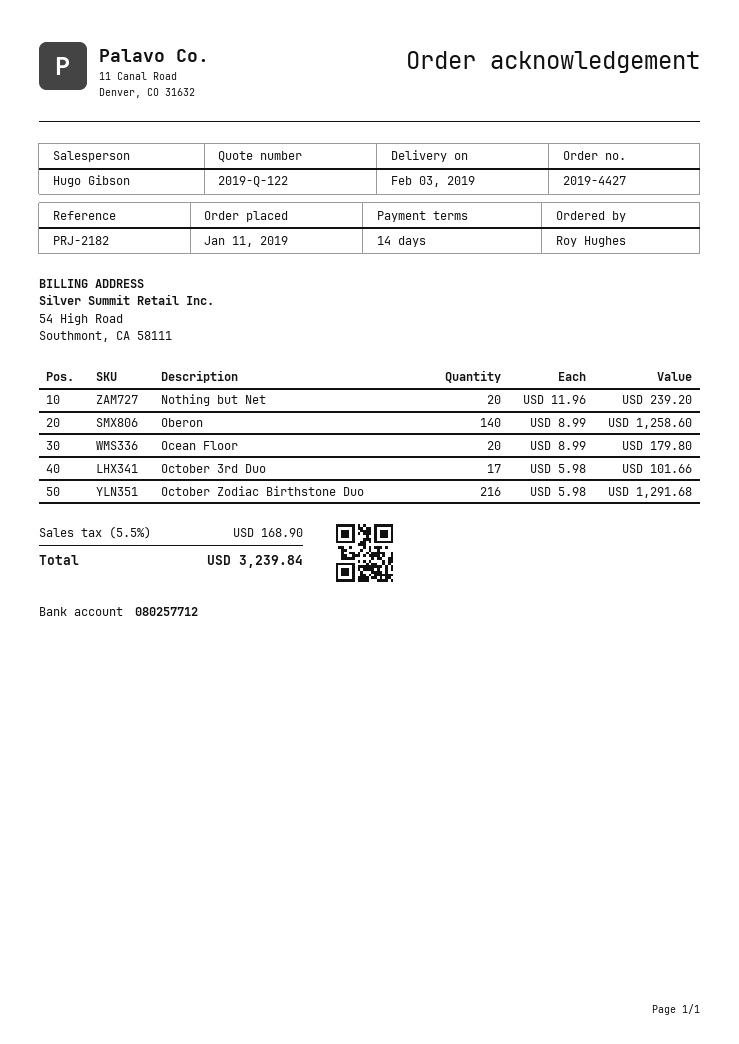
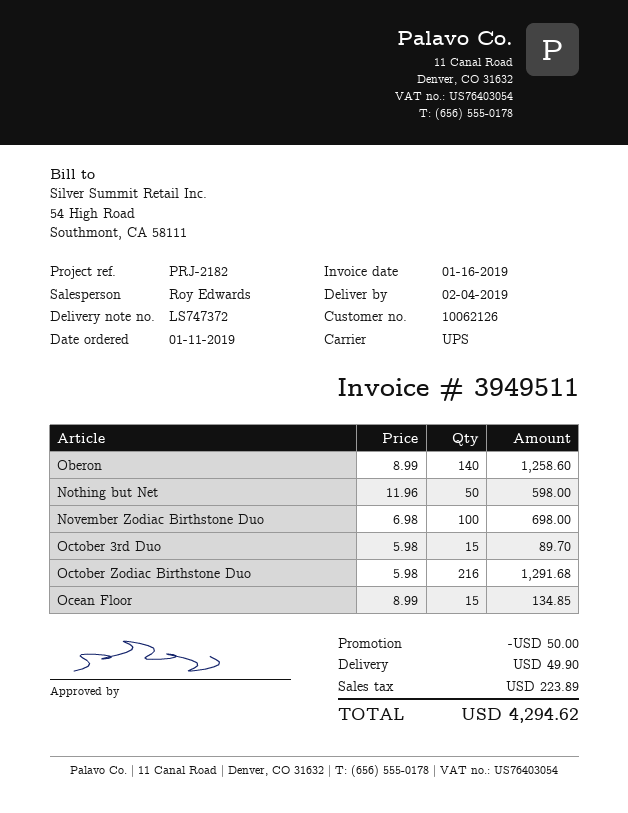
delivery date: 2019-02-03 -> 2019-02-04
sales rep: Hugo Gibson -> Roy Edwards
Nothing but Net: 20 x 11.96 = 239.20 -> 50 x 11.96 = 598.00
Ocean Floor: 20 x 8.99 = 179.80 -> 15 x 8.99 = 134.85
October 3rd Duo: 17 x 5.98 = 101.66 -> 15 x 5.98 = 89.70
November Zodiac Birthstone Duo: none -> 100 x 6.98 = 698.00
discount: none -> 50.00
shipping: none -> 49.90
tax: 168.90 -> 223.89
total: 3239.84 -> 4294.62

